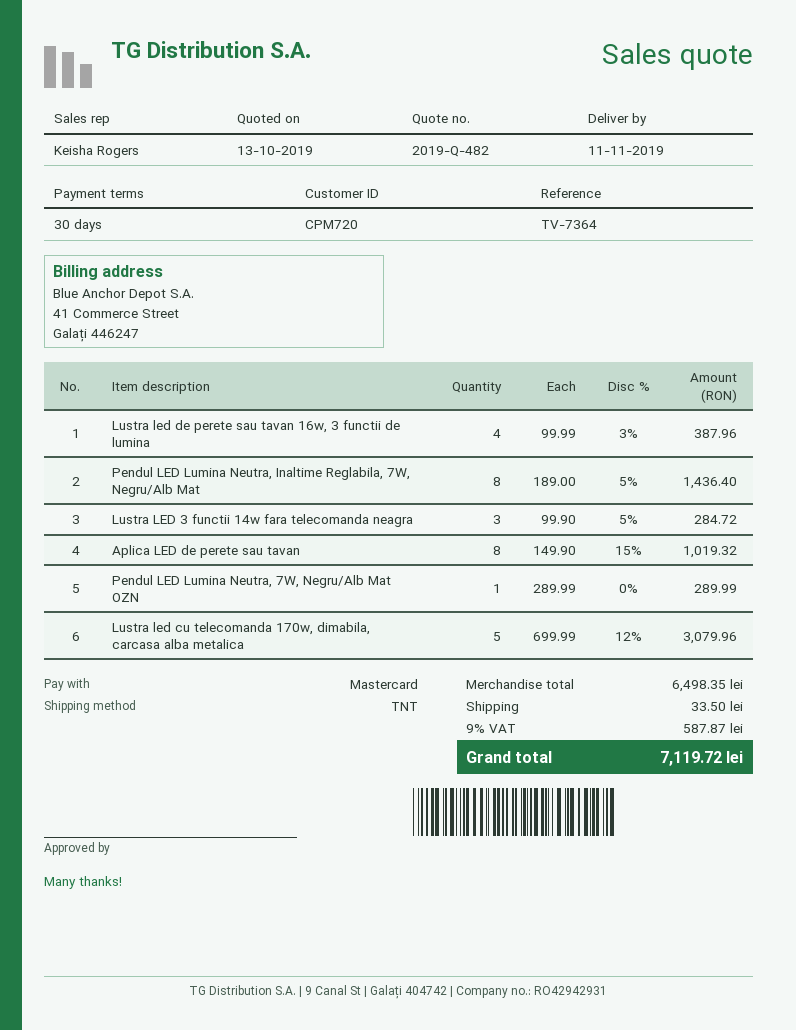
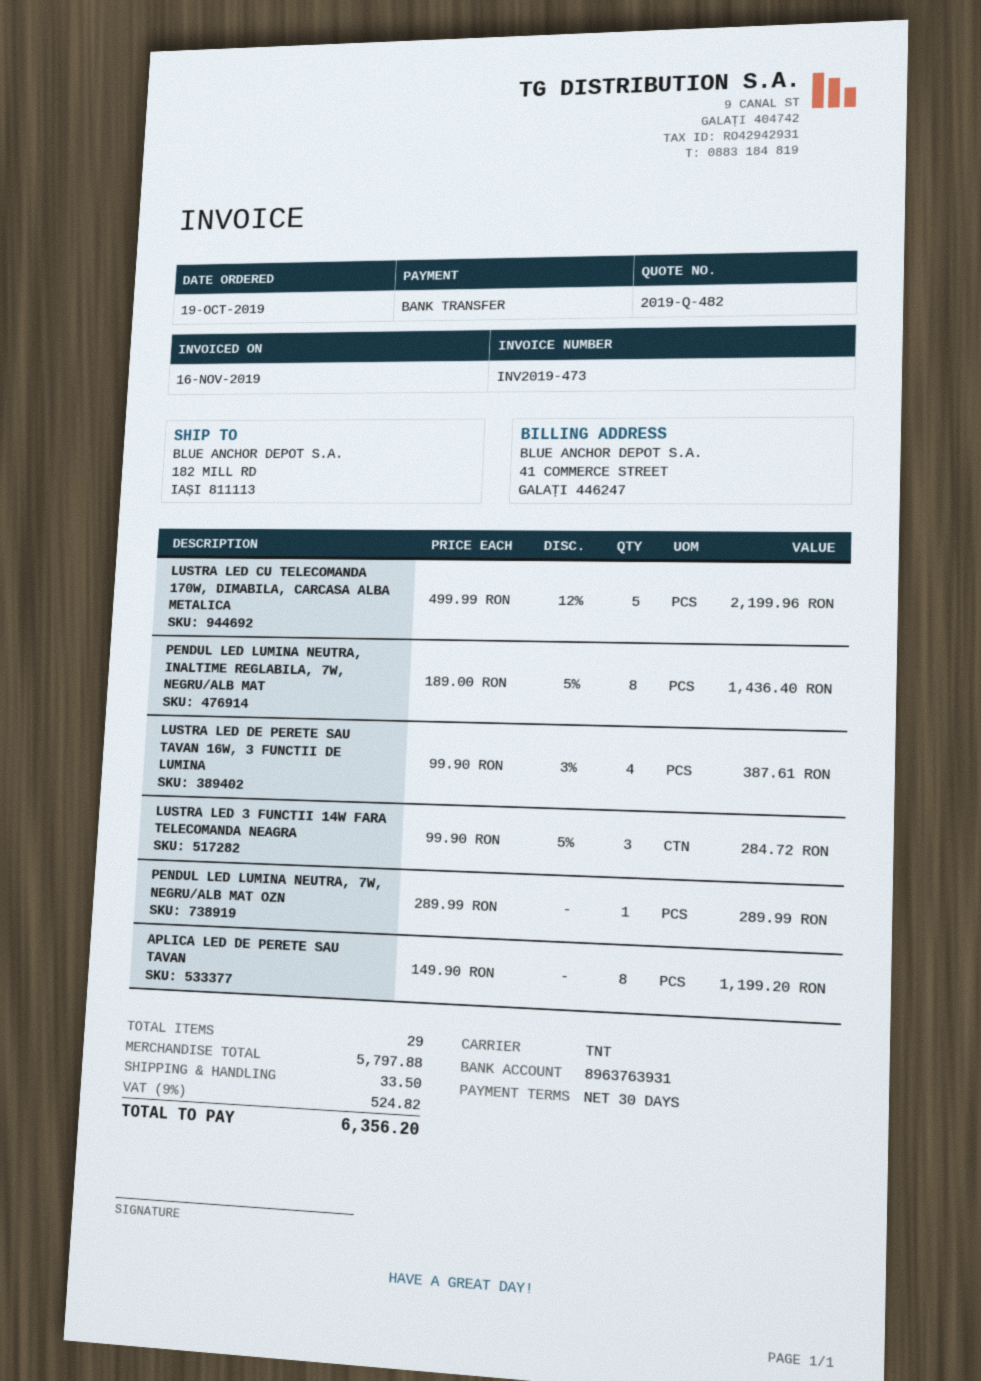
payment method: Mastercard -> bank transfer
Lustra led de perete sau tavan 16w, 3 functii de lumina: 4 x 99.99 - 3% = 387.96 -> 4 x 99.90 - 3% = 387.61
Aplica LED de perete sau tavan: 8 x 149.90 - 15% = 1019.32 -> 8 x 149.90 = 1199.20
Lustra led cu telecomanda 170w, dimabila, carcasa alba metalica: 5 x 699.99 - 12% = 3079.96 -> 5 x 499.99 - 12% = 2199.96
subtotal: 6498.35 -> 5797.88
tax: 9% = 587.87 -> 9% = 524.82
total: 7119.72 -> 6356.20

